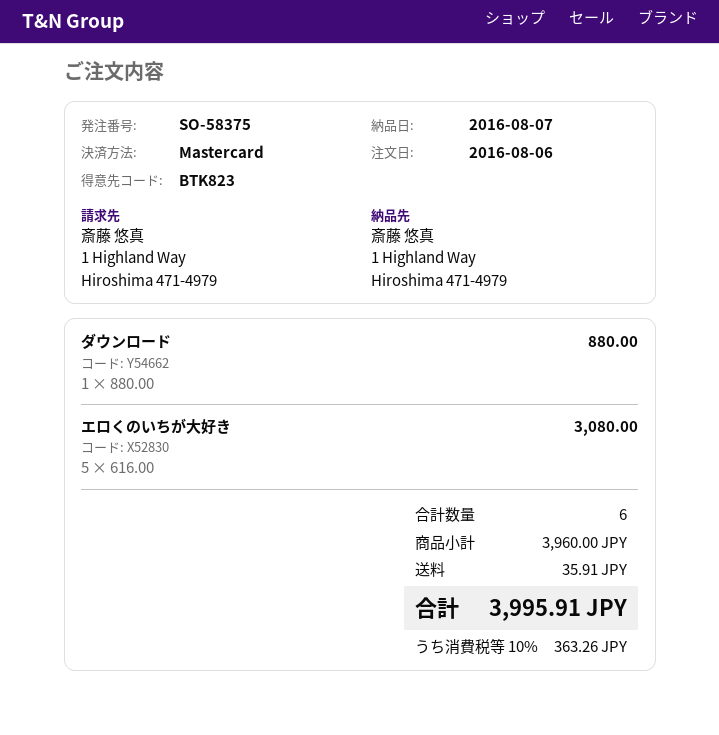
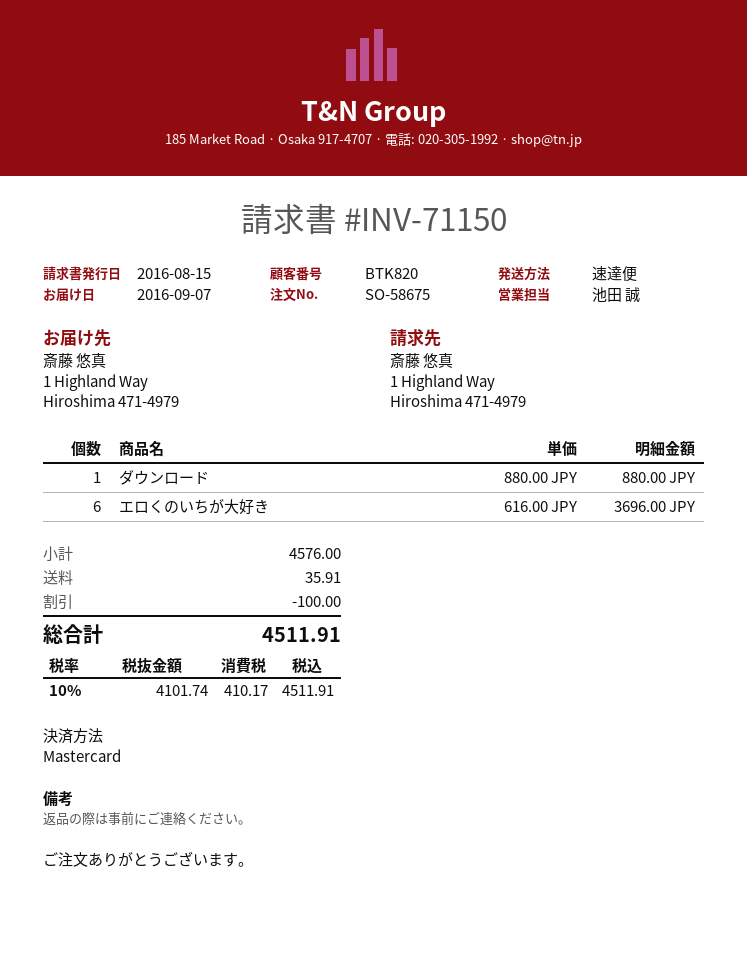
order number: SO-58375 -> SO-58675
delivery date: 2016-08-07 -> 2016-09-07
customer number: BTK823 -> BTK820
エロくのいちが大好き: 5 x 616.00 = 3080.00 -> 6 x 616.00 = 3696.00
subtotal: 3960.00 -> 4576.00
discount: none -> 100.00
tax: 10% = 363.26 -> 10% = 410.17
total: 3995.91 -> 4511.91

